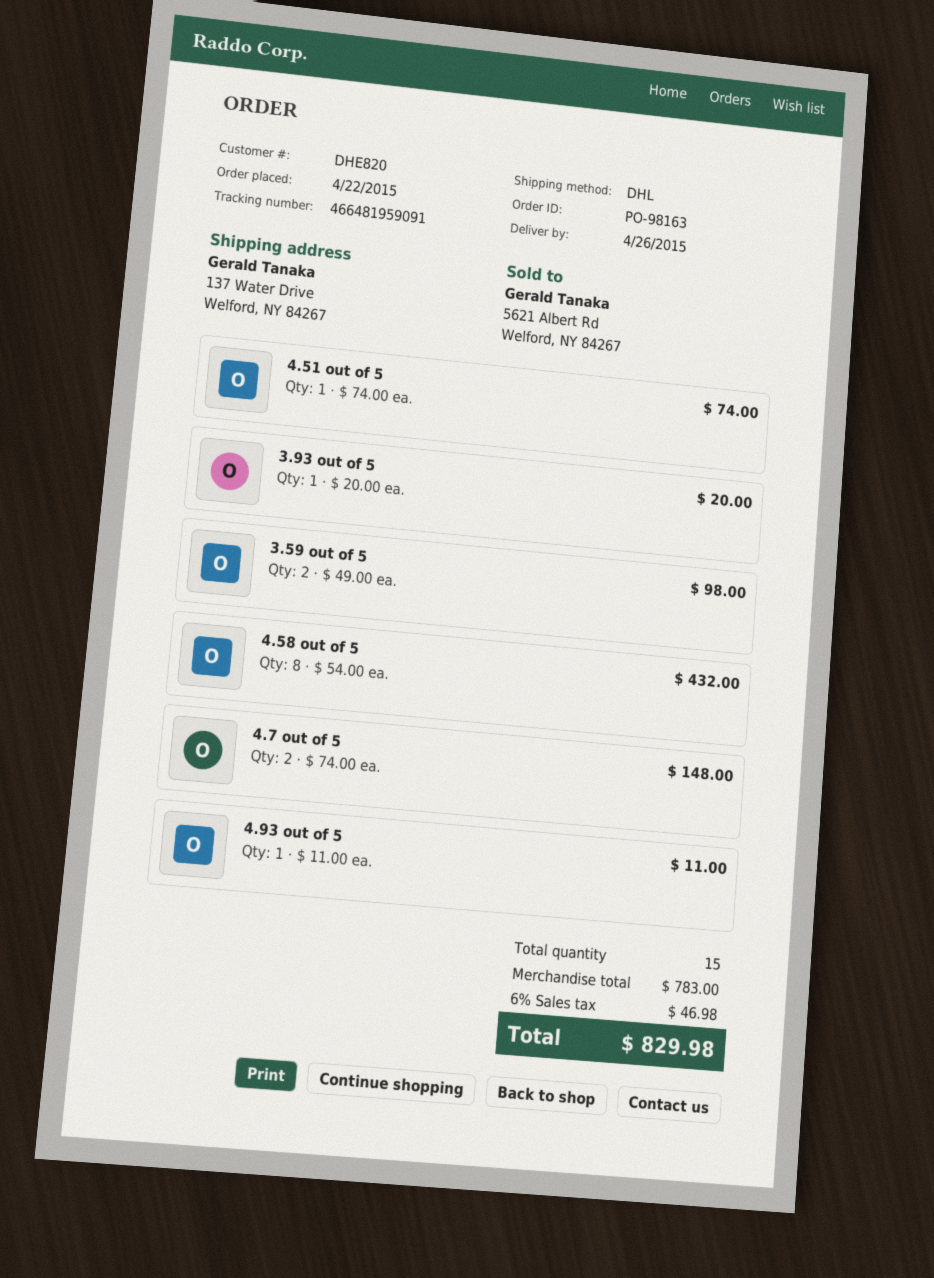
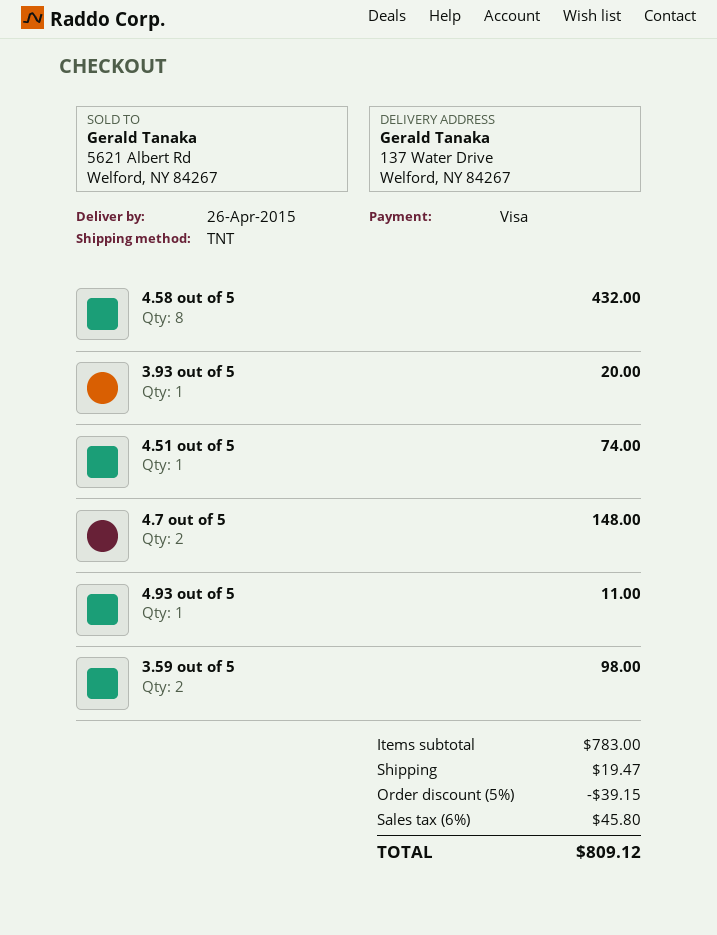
shipping method: DHL -> TNT
discount: none -> 5% = 39.15
shipping: none -> 19.47
tax: 6% = 46.98 -> 6% = 45.80
total: 829.98 -> 809.12

